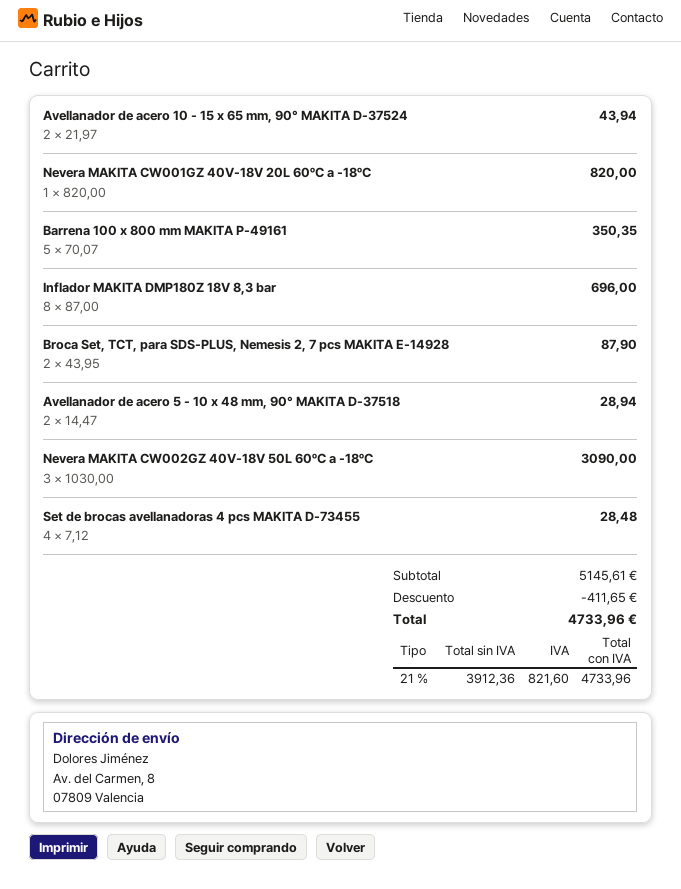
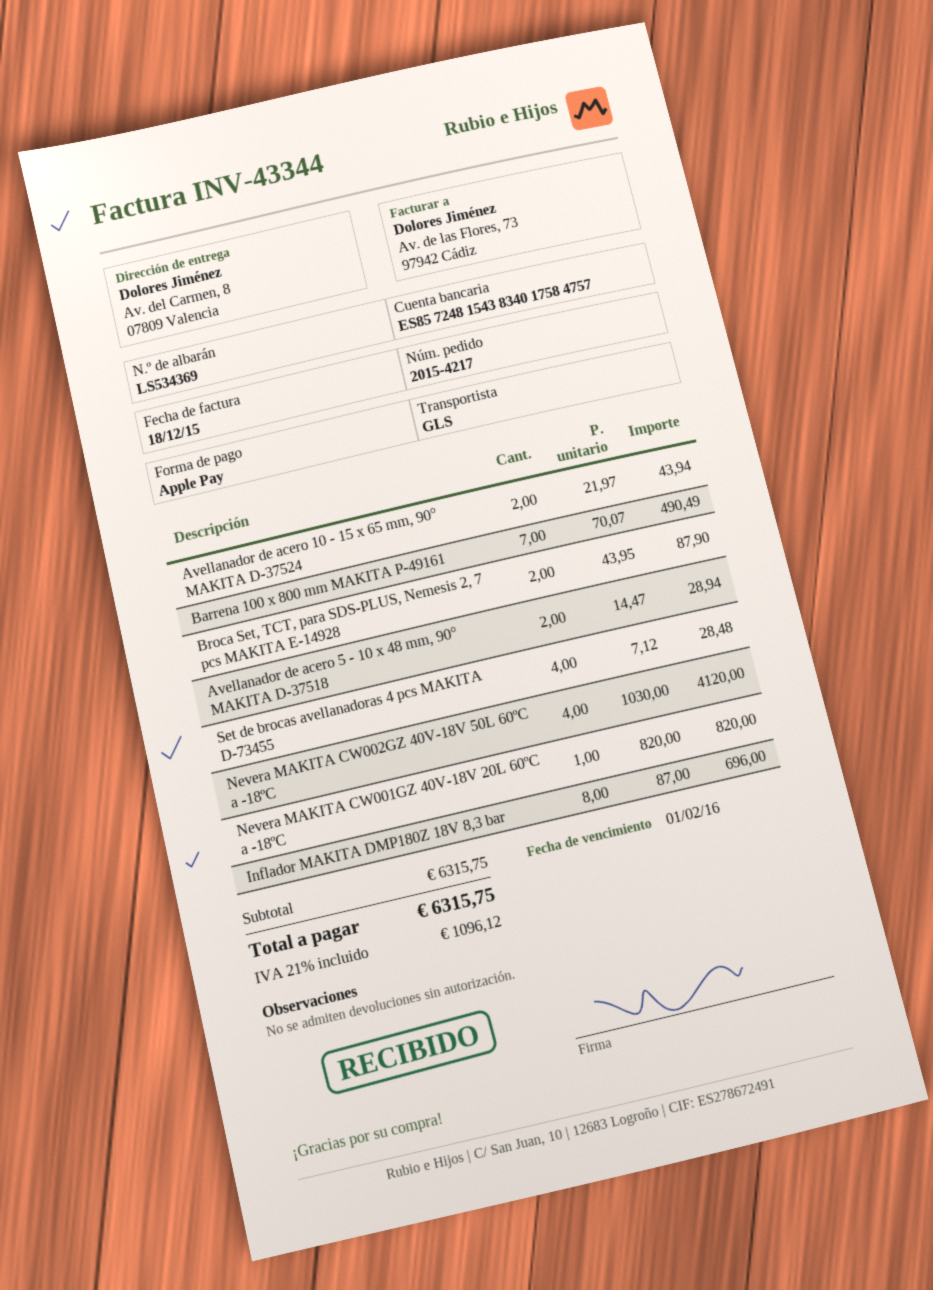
Barrena 100 x 800 mm MAKITA P-49161: 5 x 70.07 = 350.35 -> 7 x 70.07 = 490.49
Nevera MAKITA CW002GZ 40V-18V 50L 60ºC a -18ºC: 3 x 1030.00 = 3090.00 -> 4 x 1030.00 = 4120.00
subtotal: 5145.61 -> 6315.75
discount: 411.65 -> none
tax: 21% = 821.60 -> 21% = 1096.12
total: 4733.96 -> 6315.75

